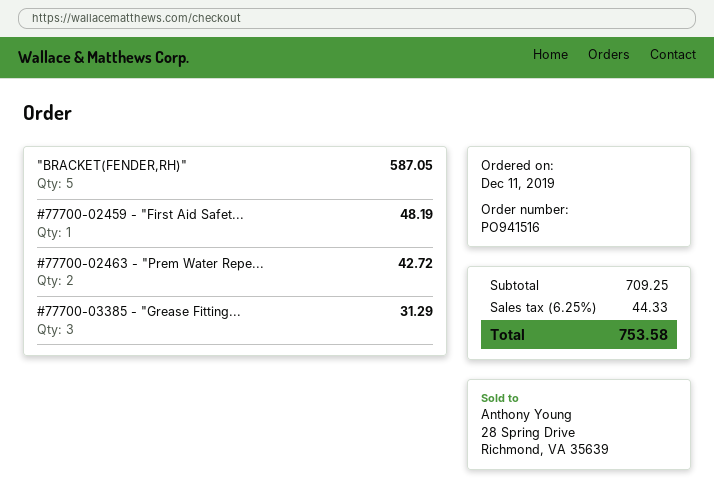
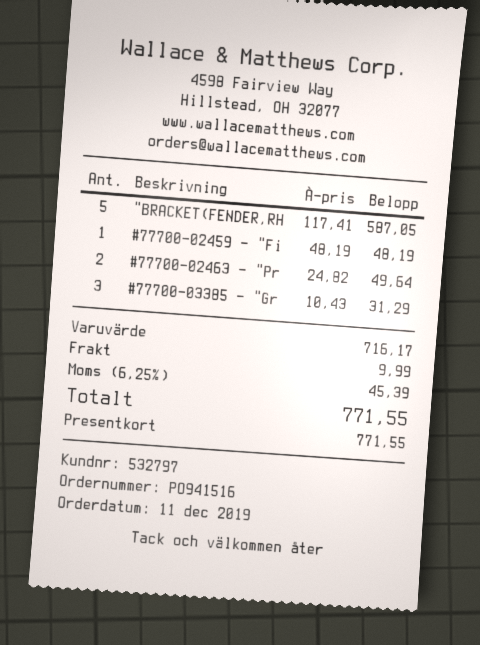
#77700-02463 - "Prem Water Repe...: 2 for 42.72 -> 2 for 49.64
subtotal: 709.25 -> 716.17
shipping: none -> 9.99
tax: 6.25% = 44.33 -> 6.25% = 45.39
total: 753.58 -> 771.55

